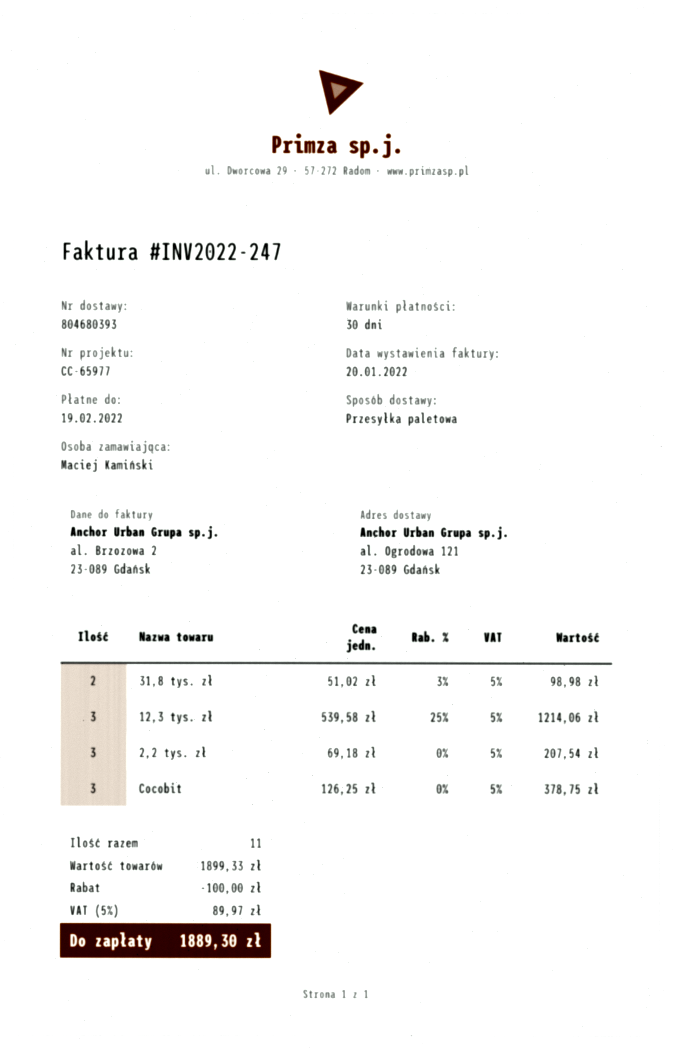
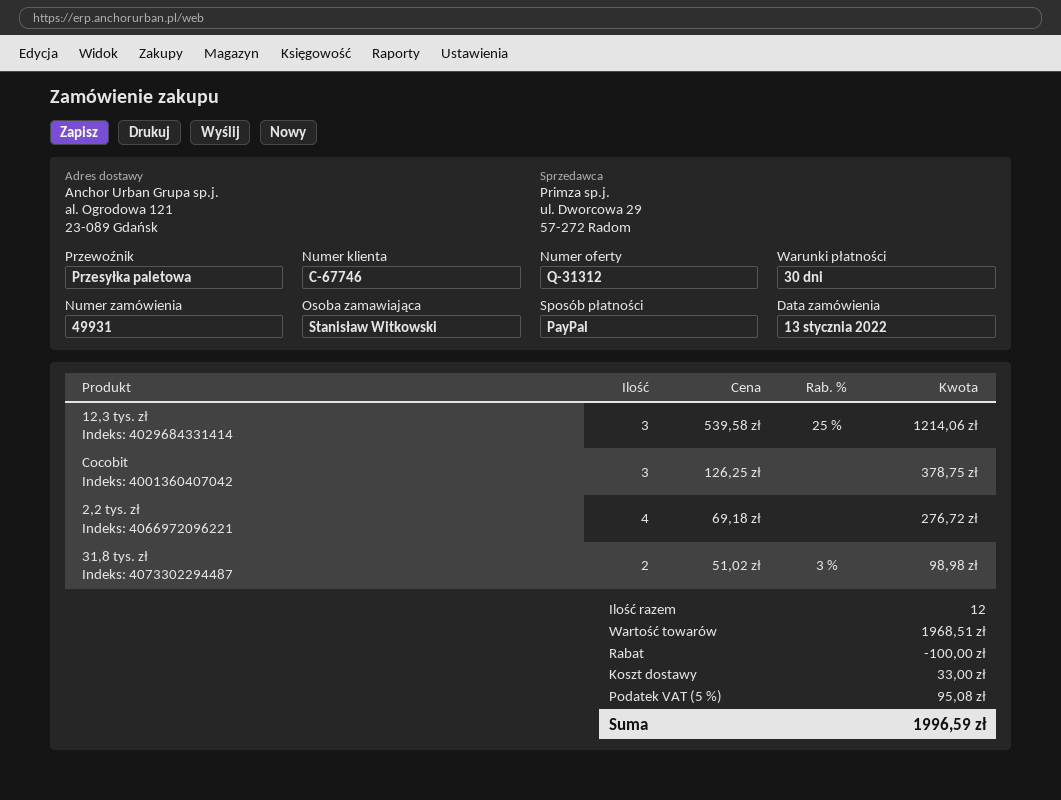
ordered by: Maciej Kamiński -> Stanisław Witkowski
2,2 tys. zł: 3 x 69.18 = 207.54 -> 4 x 69.18 = 276.72
total quantity: 11 -> 12
subtotal: 1899.33 -> 1968.51
shipping: none -> 33.00
tax: 5% = 89.97 -> 5% = 95.08
total: 1889.30 -> 1996.59

